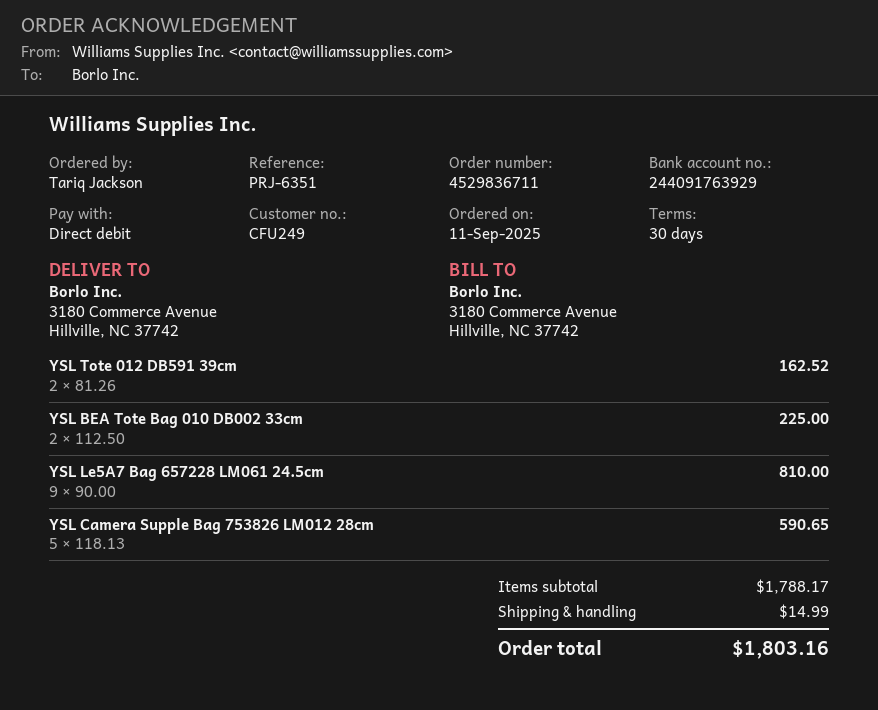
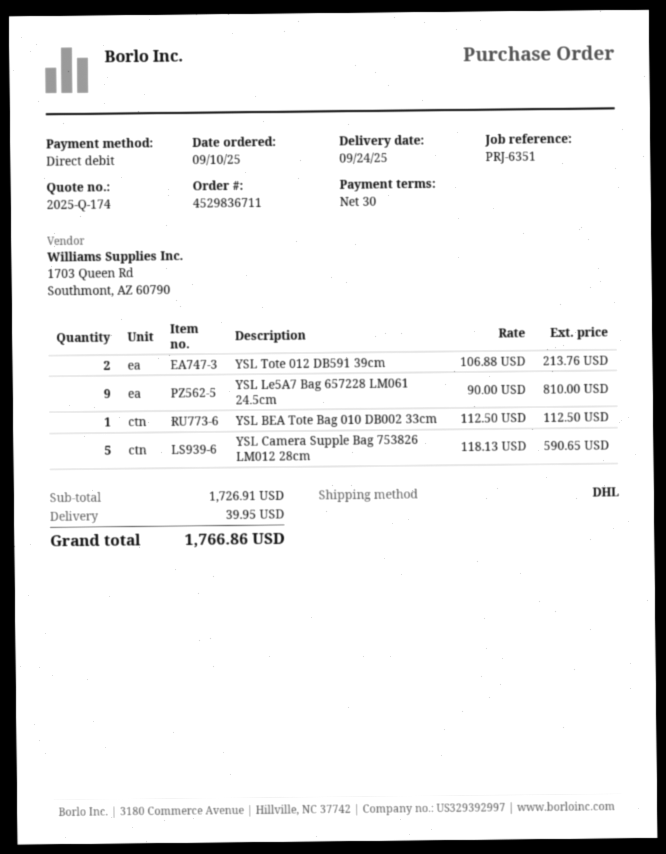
order date: 2025-09-11 -> 2025-09-10
YSL Tote 012 DB591 39cm: 2 x 81.26 = 162.52 -> 2 x 106.88 = 213.76
YSL BEA Tote Bag 010 DB002 33cm: 2 x 112.50 = 225.00 -> 1 x 112.50 = 112.50
subtotal: 1788.17 -> 1726.91
shipping: 14.99 -> 39.95
total: 1803.16 -> 1766.86

